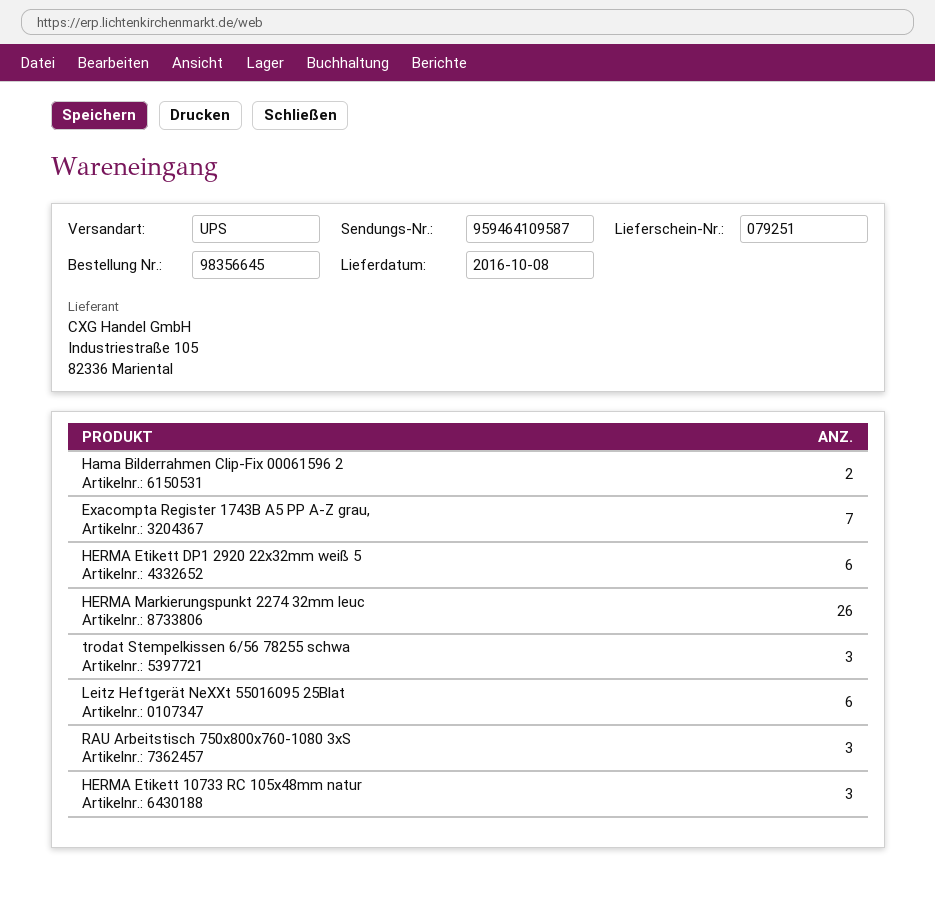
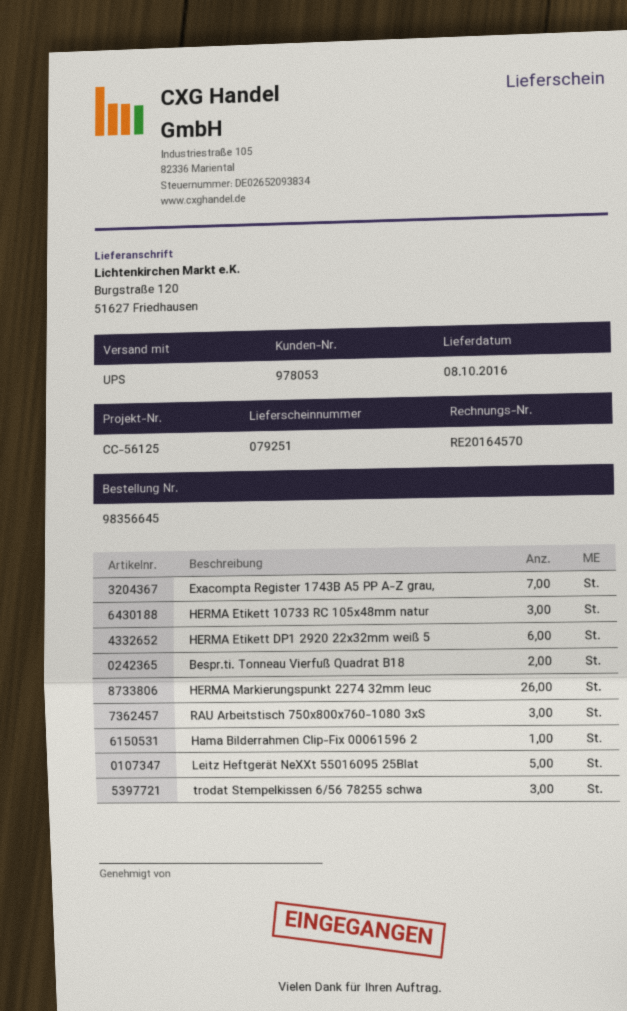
Hama Bilderrahmen Clip-Fix 00061596 2: 2 -> 1
Leitz Heftgerät NeXXt 55016095 25Blat: 6 -> 5
Bespr.ti. Tonneau Vierfuß Quadrat B18: none -> 2

